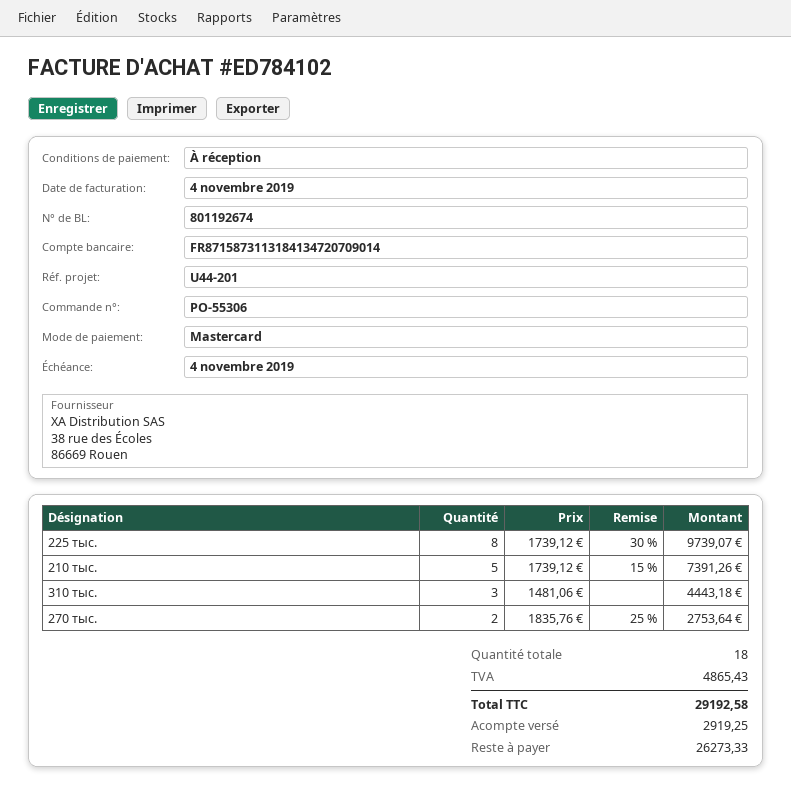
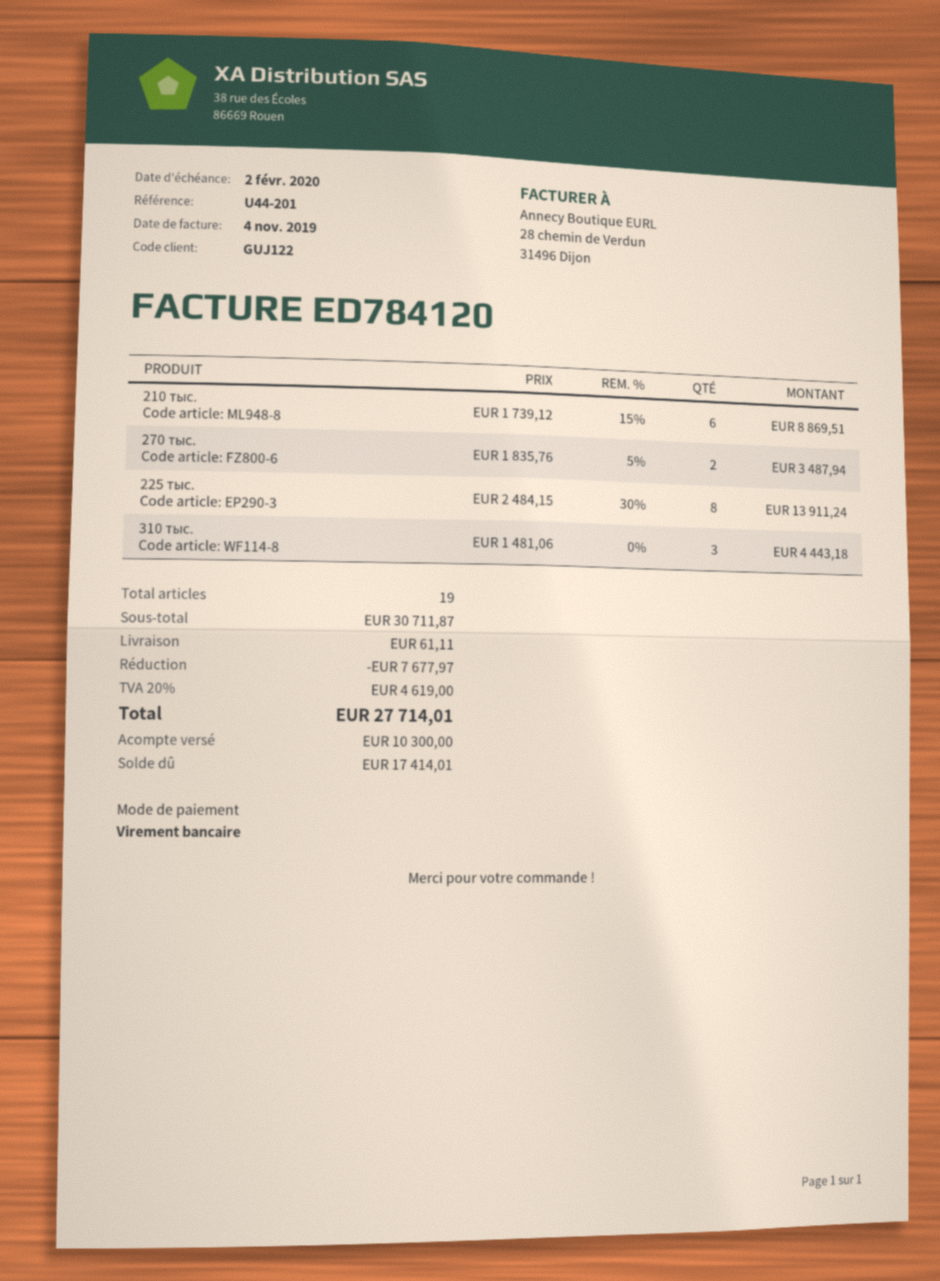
invoice number: ED784102 -> ED784120
due date: 2019-11-04 -> 2020-02-02
payment method: Mastercard -> bank transfer
225 тыс.: 8 x 1739.12 - 30% = 9739.07 -> 8 x 2484.15 - 30% = 13911.24
210 тыс.: 5 x 1739.12 - 15% = 7391.26 -> 6 x 1739.12 - 15% = 8869.51
270 тыс.: 2 x 1835.76 - 25% = 2753.64 -> 2 x 1835.76 - 5% = 3487.94
total quantity: 18 -> 19
discount: none -> 7677.97
shipping: none -> 61.11
tax: 4865.43 -> 4619.00
total: 29192.58 -> 27714.01
deposit: 2919.25 -> 10300.00
balance: 26273.33 -> 17414.01

